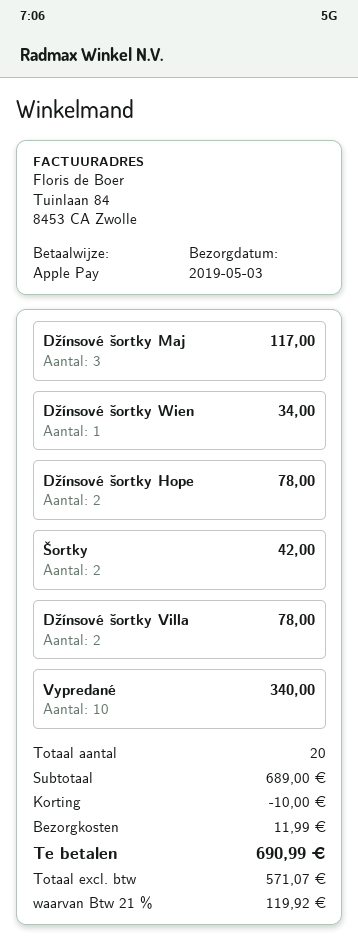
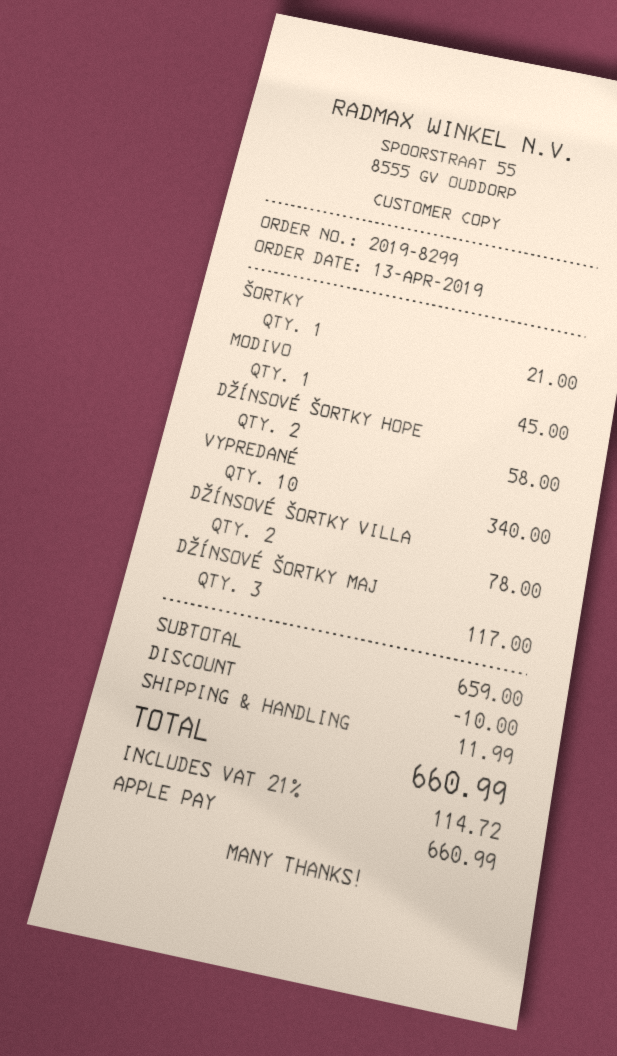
Džínsové šortky Wien: 1 for 34.00 -> none
Džínsové šortky Hope: 2 for 78.00 -> 2 for 58.00
Šortky: 2 for 42.00 -> 1 for 21.00
MODIVO: none -> 1 for 45.00
subtotal: 689.00 -> 659.00
tax: 21% = 119.92 -> 21% = 114.72
total: 690.99 -> 660.99

